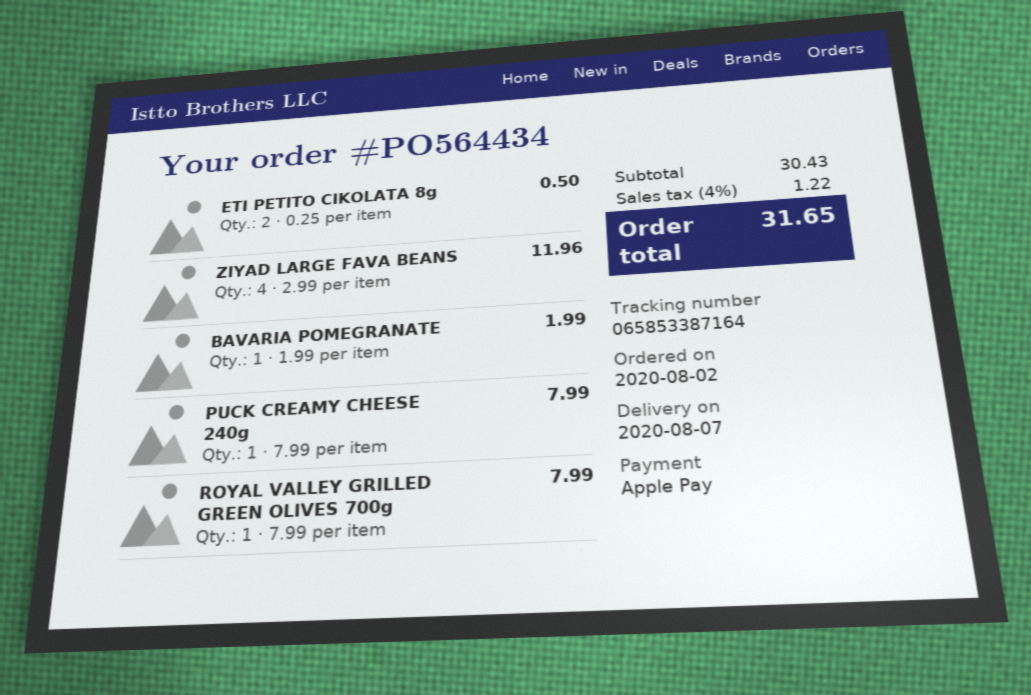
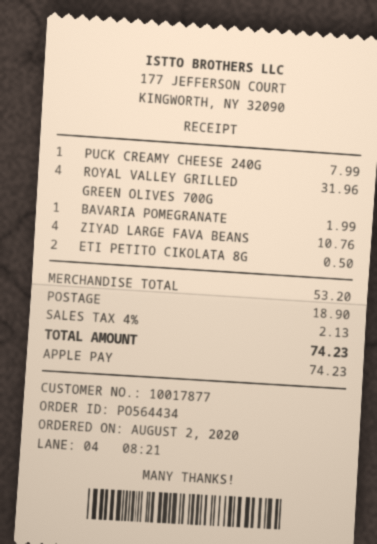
ZIYAD LARGE FAVA BEANS: 4 for 11.96 -> 4 for 10.76
ROYAL VALLEY GRILLED GREEN OLIVES 700g: 1 for 7.99 -> 4 for 31.96
subtotal: 30.43 -> 53.20
shipping: none -> 18.90
tax: 4% = 1.22 -> 4% = 2.13
total: 31.65 -> 74.23

